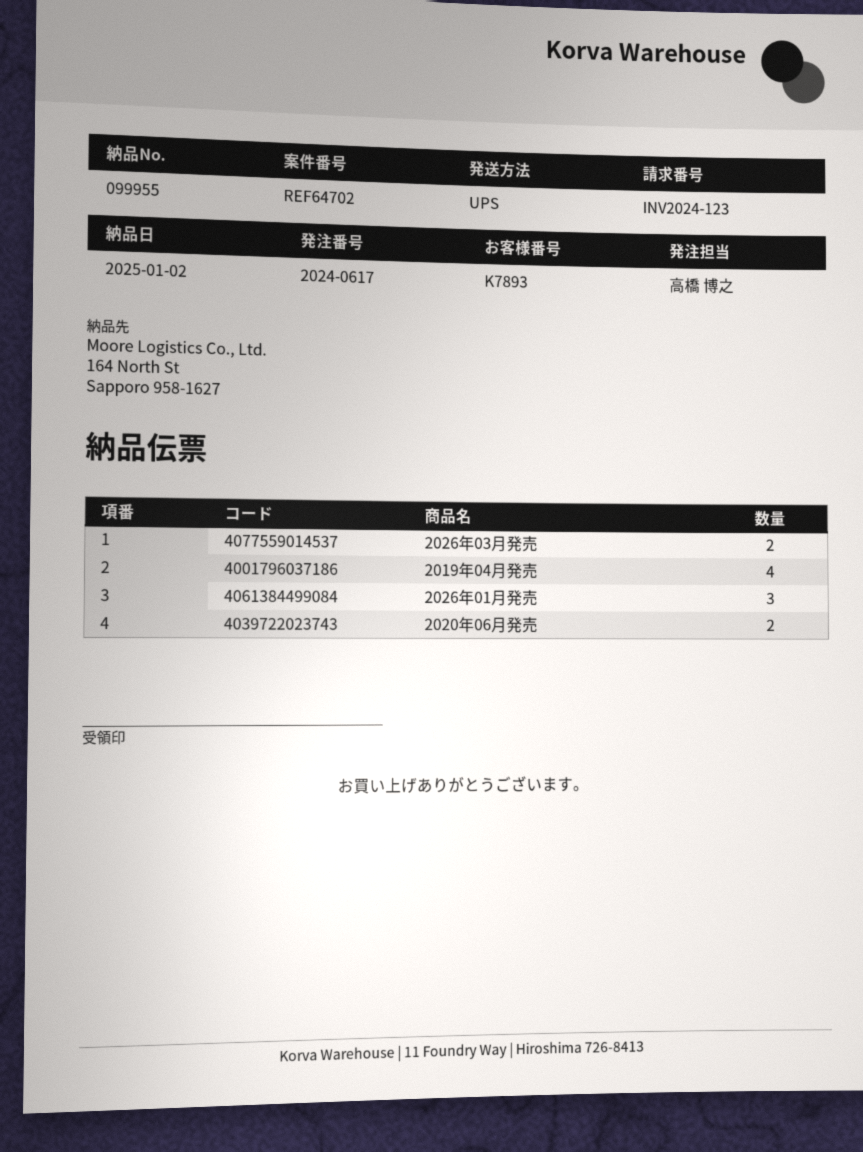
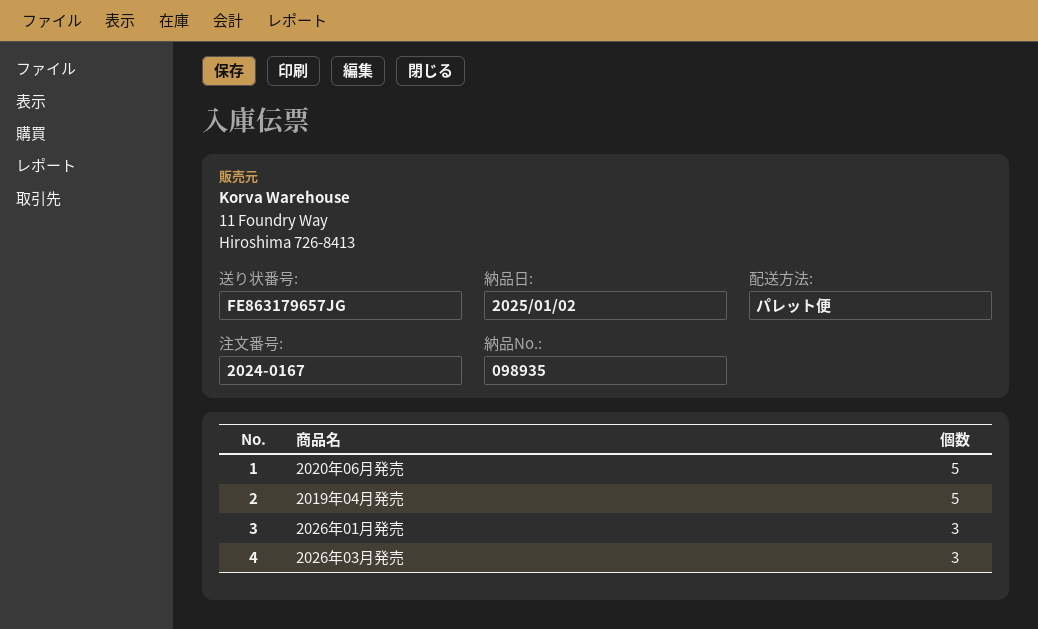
order number: 2024-0617 -> 2024-0167
delivery note number: 099955 -> 098935
shipping method: UPS -> pallet freight
2026年03月発売: 2 -> 3
2019年04月発売: 4 -> 5
2020年06月発売: 2 -> 5

